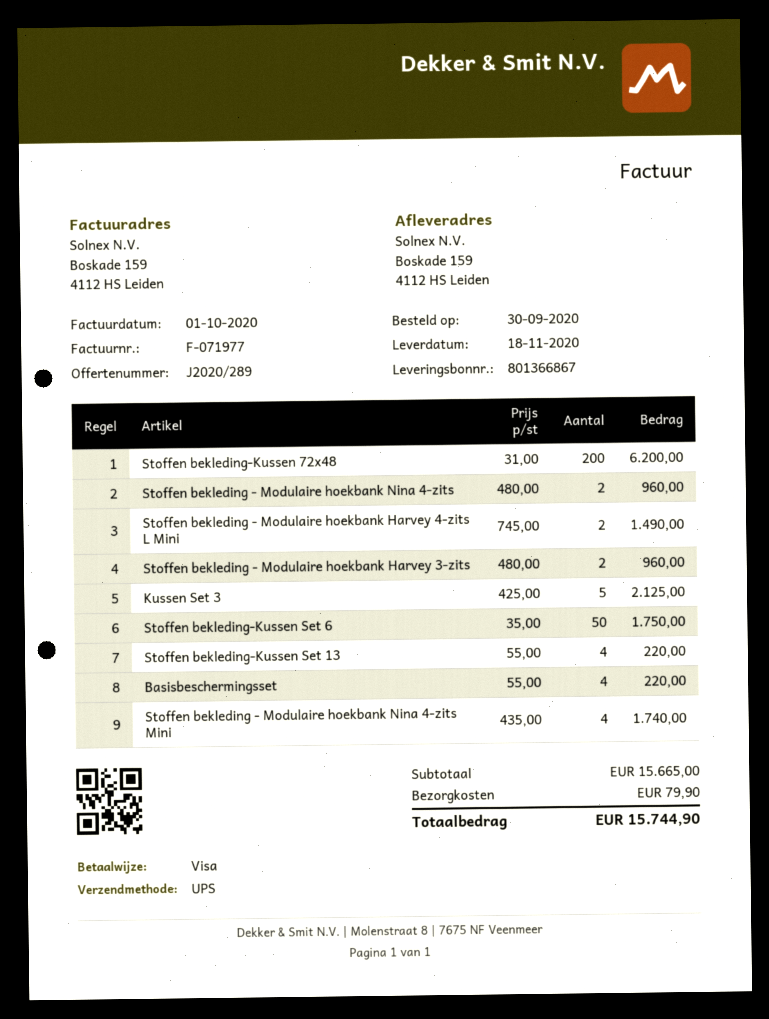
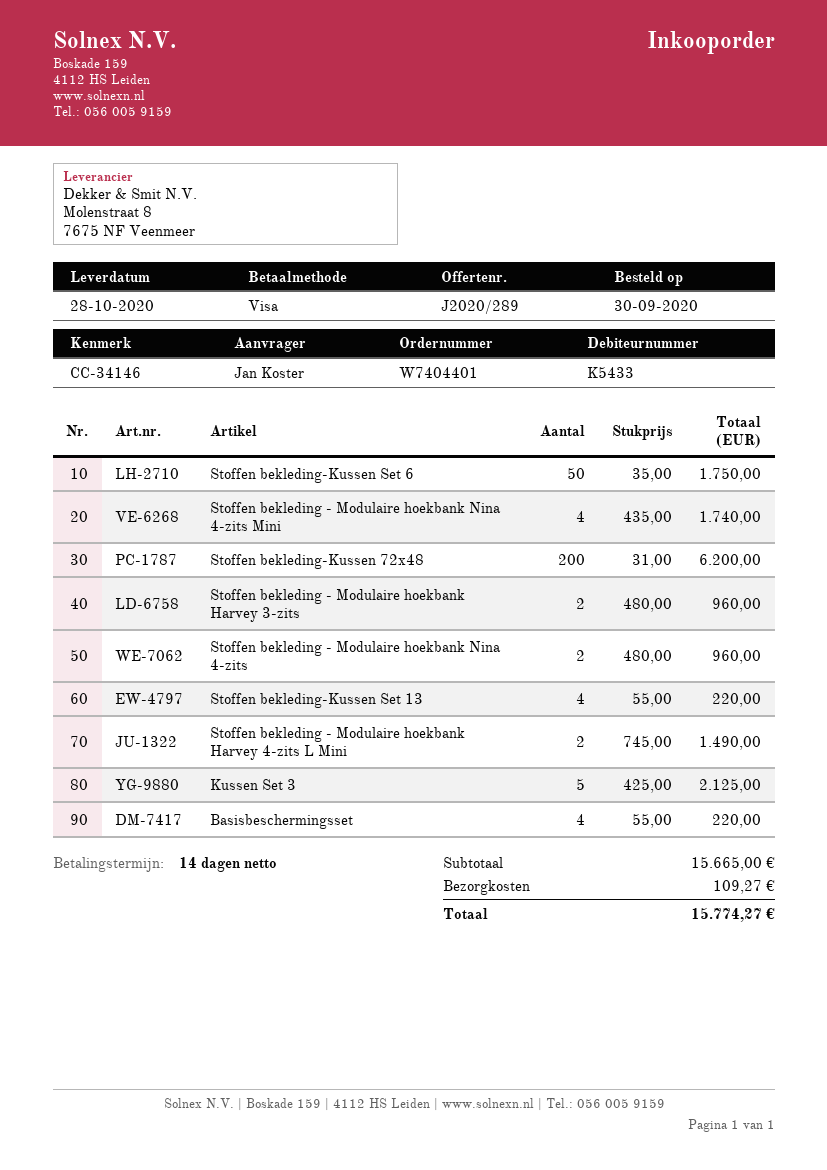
delivery date: 2020-11-18 -> 2020-10-28
shipping: 79.90 -> 109.27
total: 15744.90 -> 15774.27

